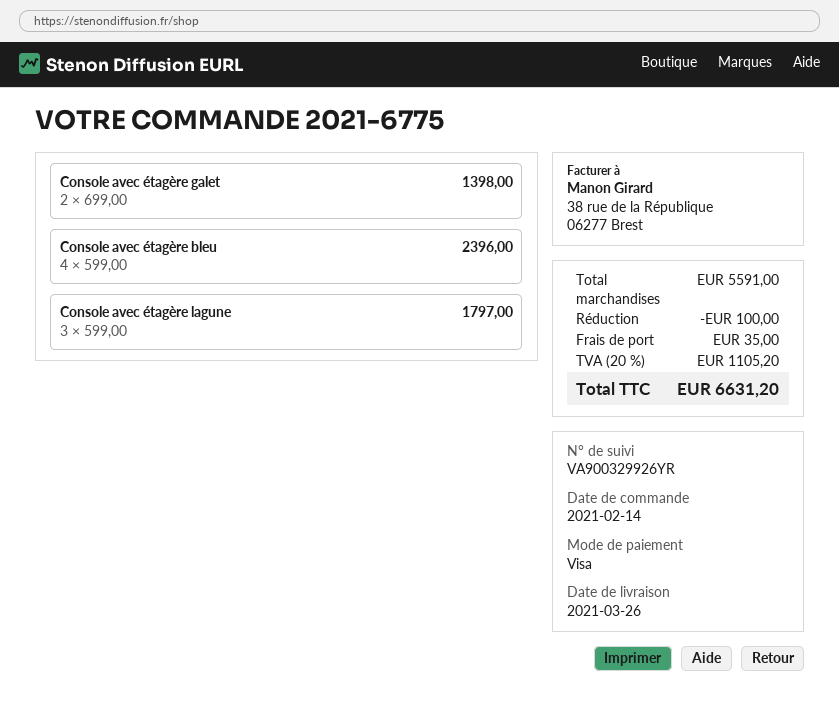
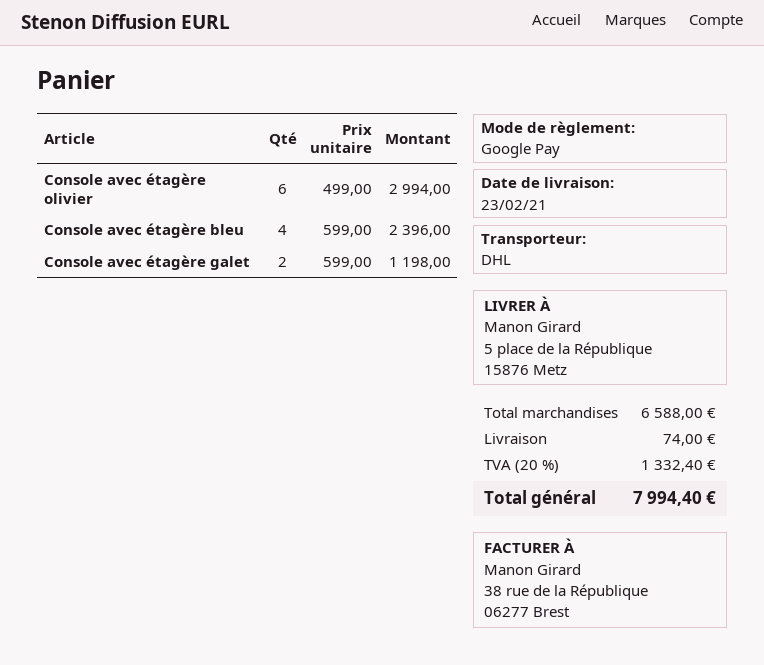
delivery date: 2021-03-26 -> 2021-02-23
payment method: Visa -> Google Pay
Console avec étagère galet: 2 x 699.00 = 1398.00 -> 2 x 599.00 = 1198.00
Console avec étagère lagune: 3 x 599.00 = 1797.00 -> none
Console avec étagère olivier: none -> 6 x 499.00 = 2994.00
subtotal: 5591.00 -> 6588.00
discount: 100.00 -> none
shipping: 35.00 -> 74.00
tax: 20% = 1105.20 -> 20% = 1332.40
total: 6631.20 -> 7994.40

